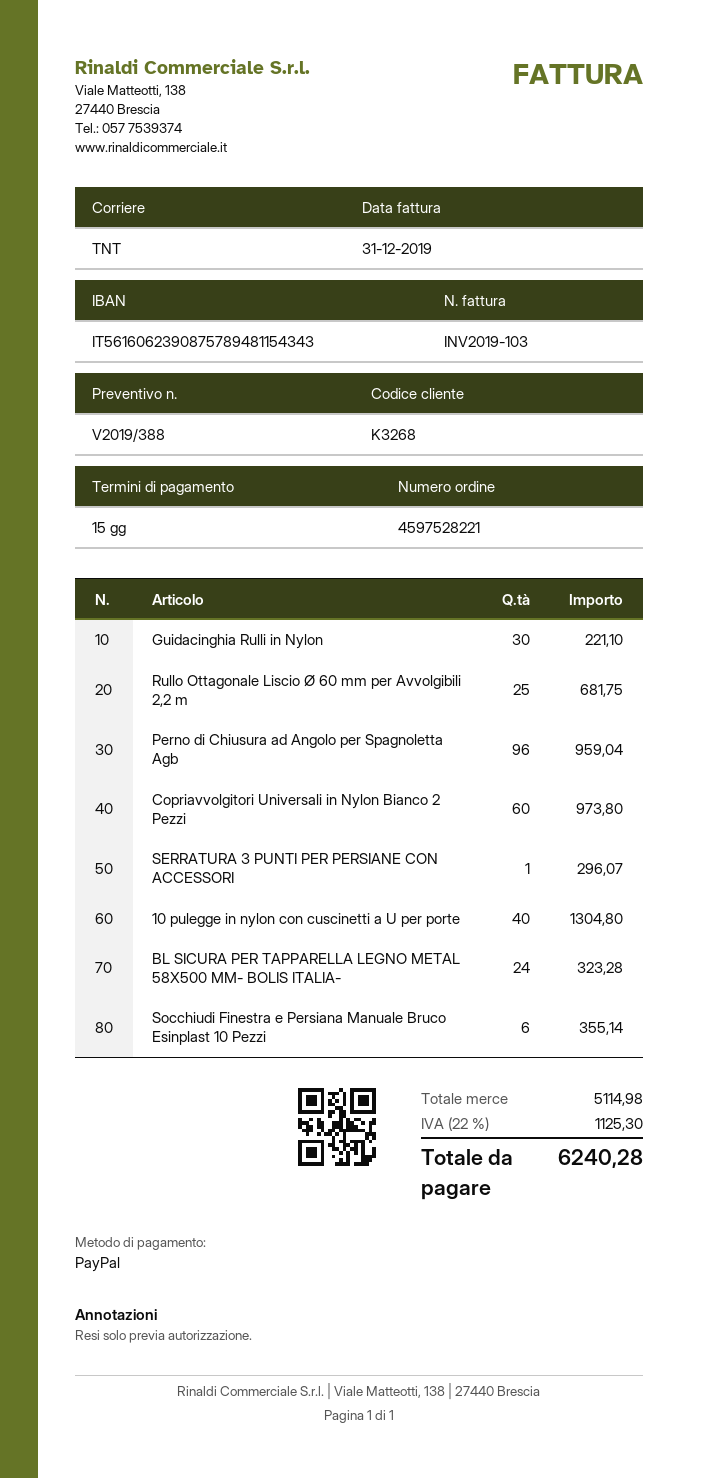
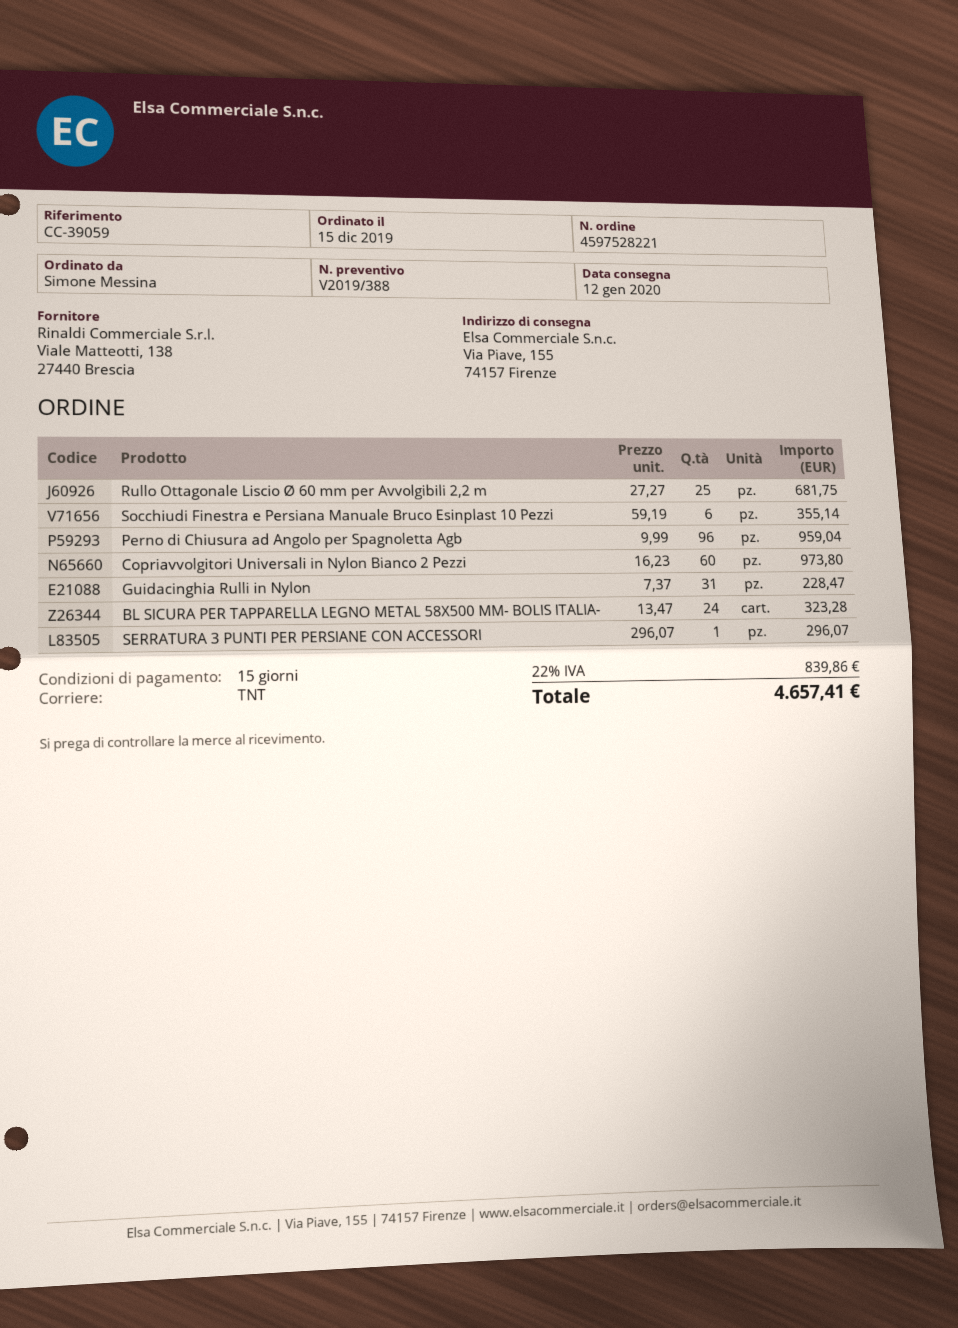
Guidacinghia Rulli in Nylon: 30 for 221.10 -> 31 for 228.47
10 pulegge in nylon con cuscinetti a U per porte: 40 for 1304.80 -> none
tax: 22% = 1125.30 -> 22% = 839.86
total: 6240.28 -> 4657.41

